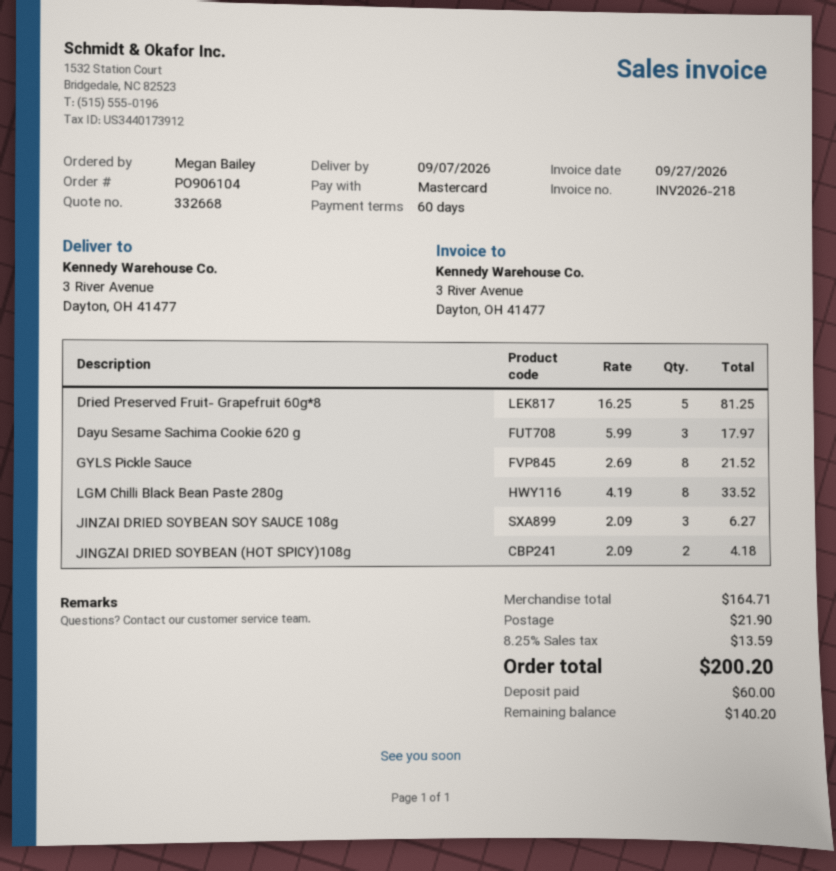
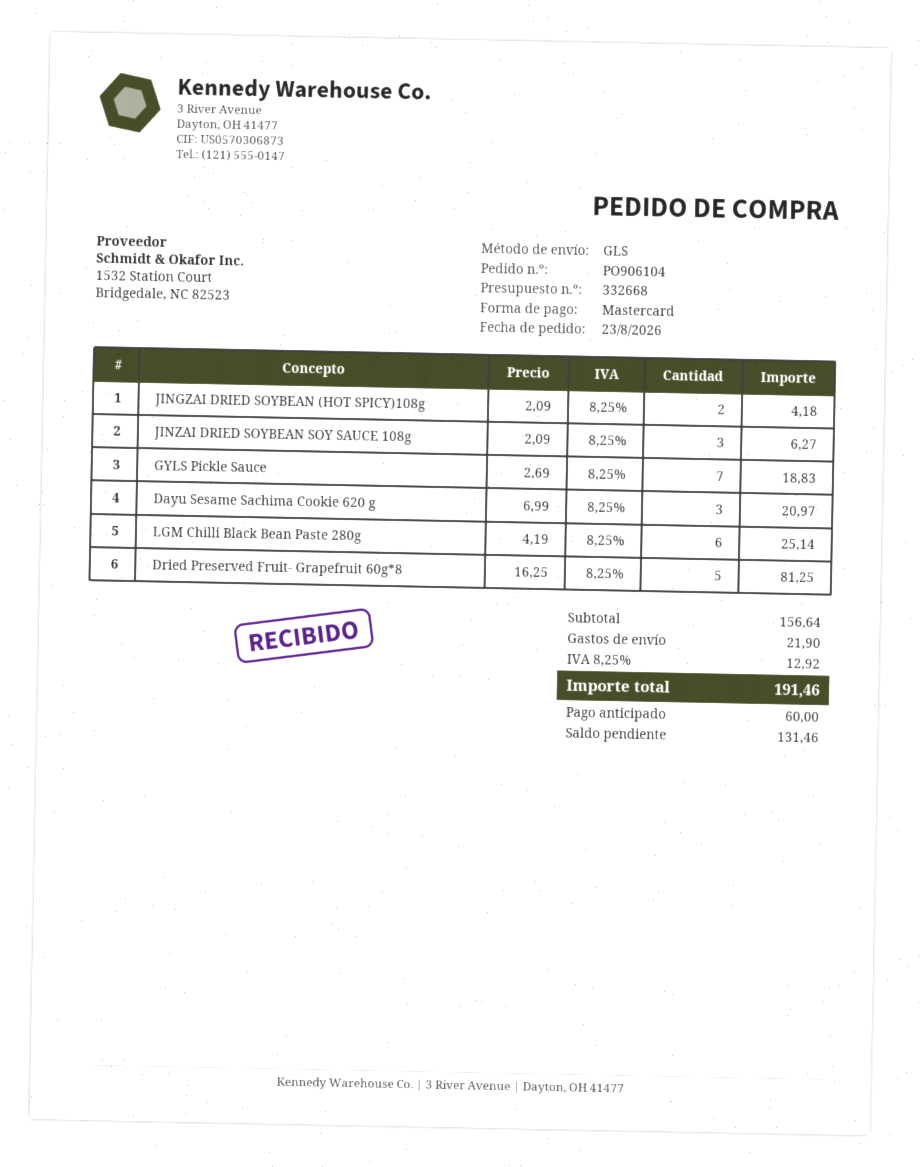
Dayu Sesame Sachima Cookie 620 g: 3 x 5.99 = 17.97 -> 3 x 6.99 = 20.97
GYLS Pickle Sauce: 8 x 2.69 = 21.52 -> 7 x 2.69 = 18.83
LGM Chilli Black Bean Paste 280g: 8 x 4.19 = 33.52 -> 6 x 4.19 = 25.14
subtotal: 164.71 -> 156.64
tax: 8.25% = 13.59 -> 8.25% = 12.92
total: 200.20 -> 191.46
balance: 140.20 -> 131.46

